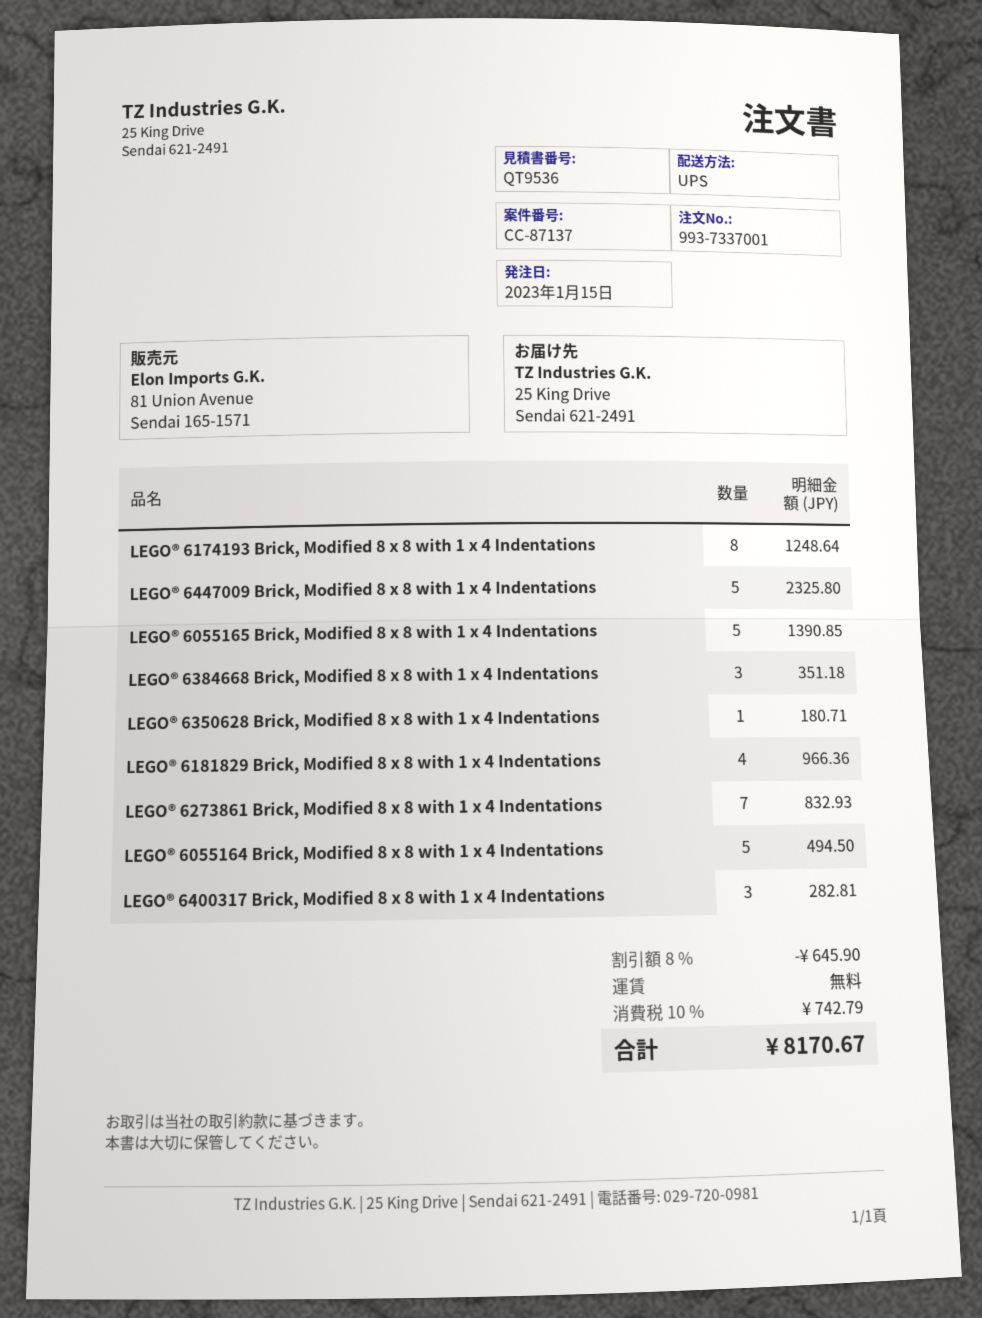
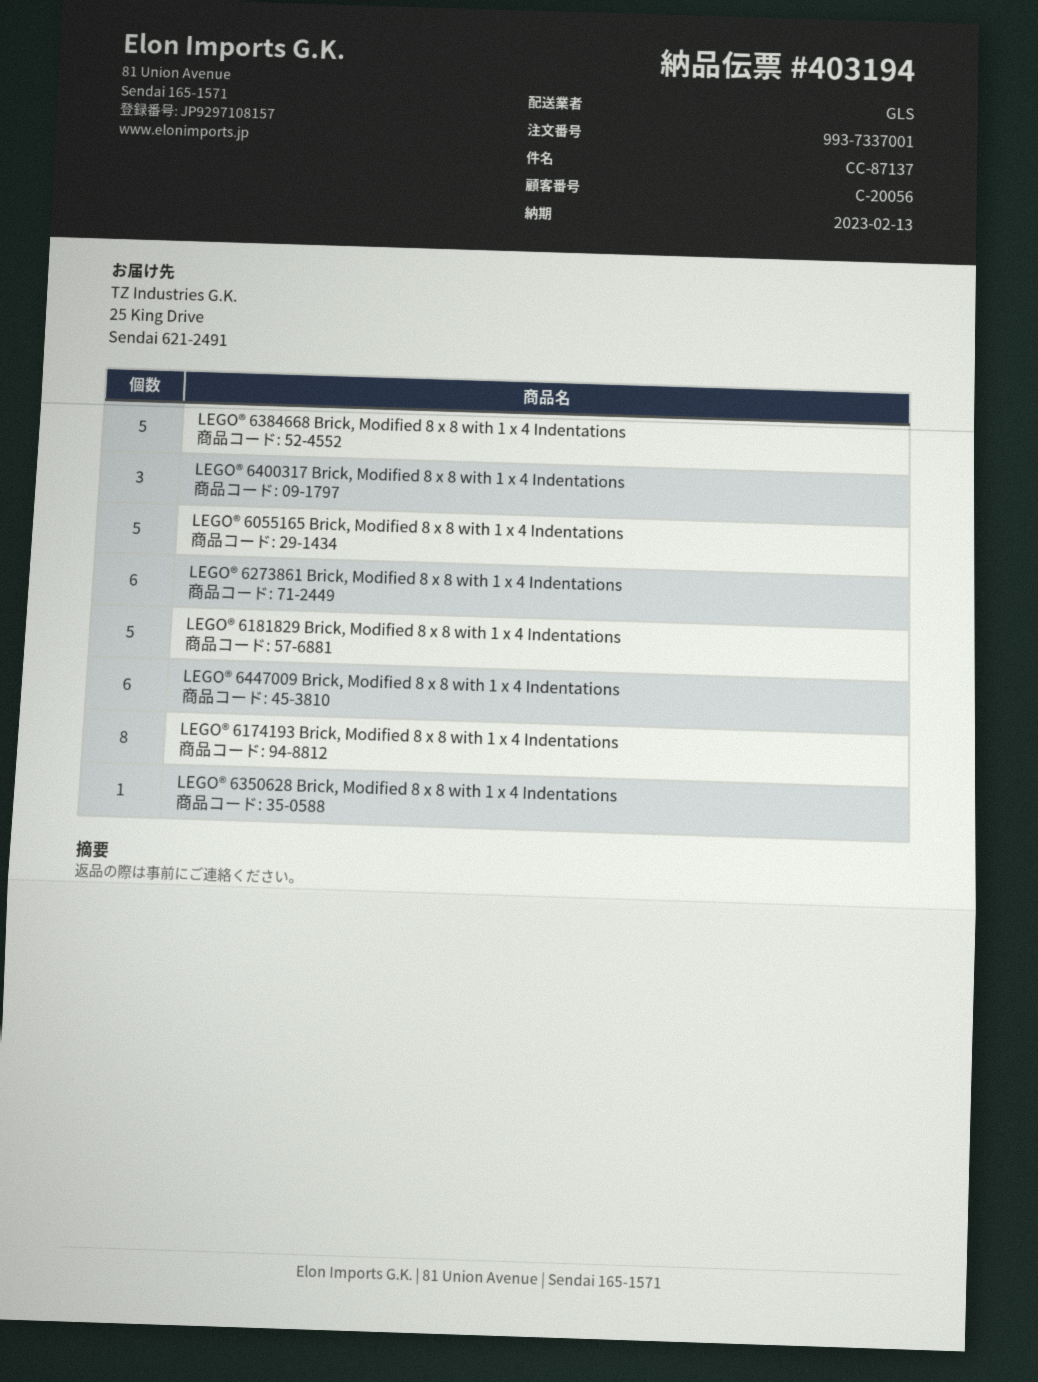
shipping method: UPS -> GLS
LEGO® 6447009 Brick, Modified 8 x 8 with 1 x 4 Indentations: 5 -> 6
LEGO® 6384668 Brick, Modified 8 x 8 with 1 x 4 Indentations: 3 -> 5
LEGO® 6181829 Brick, Modified 8 x 8 with 1 x 4 Indentations: 4 -> 5
LEGO® 6273861 Brick, Modified 8 x 8 with 1 x 4 Indentations: 7 -> 6
LEGO® 6055164 Brick, Modified 8 x 8 with 1 x 4 Indentations: 5 -> none

